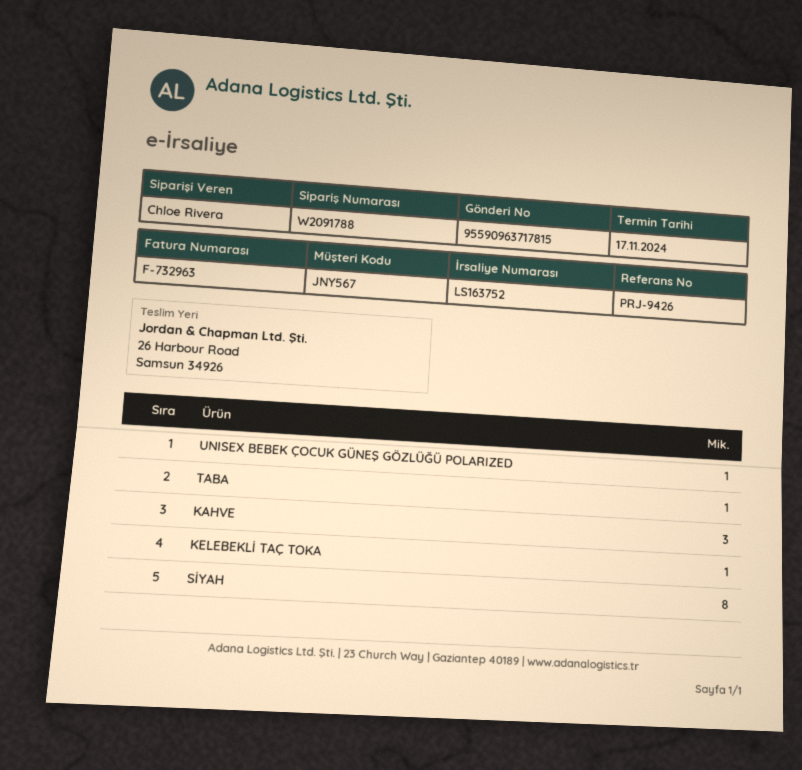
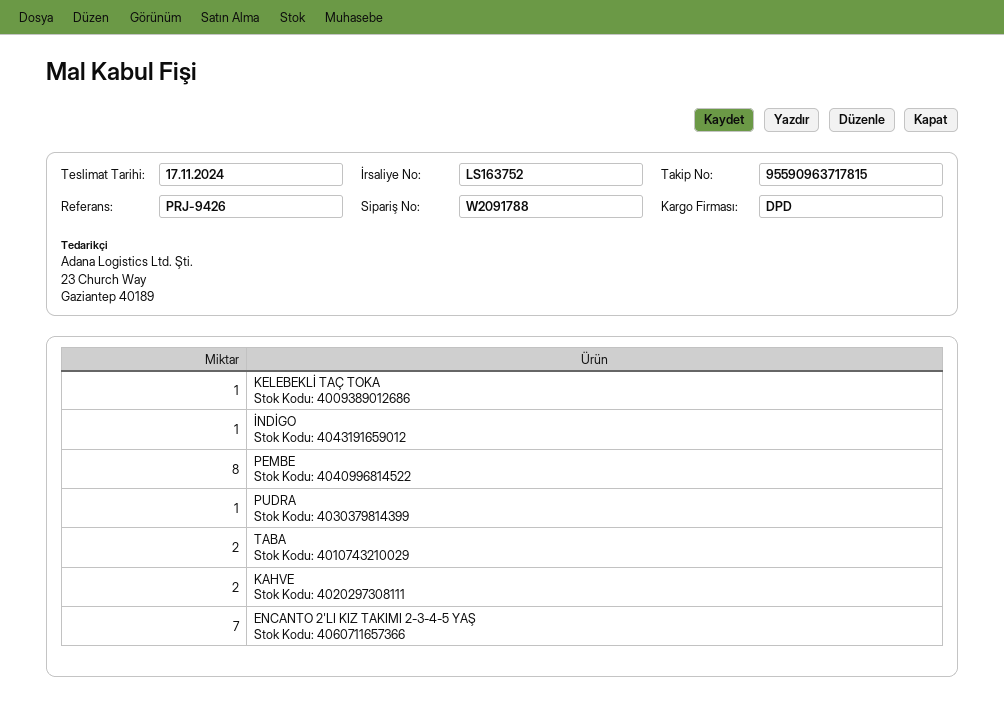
UNISEX BEBEK ÇOCUK GÜNEŞ GÖZLÜĞÜ POLARIZED: 1 -> none
TABA: 1 -> 2
KAHVE: 3 -> 2
SİYAH: 8 -> none
İNDİGO: none -> 1
PEMBE: none -> 8
PUDRA: none -> 1
ENCANTO 2'LI KIZ TAKIMI 2-3-4-5 YAŞ: none -> 7

